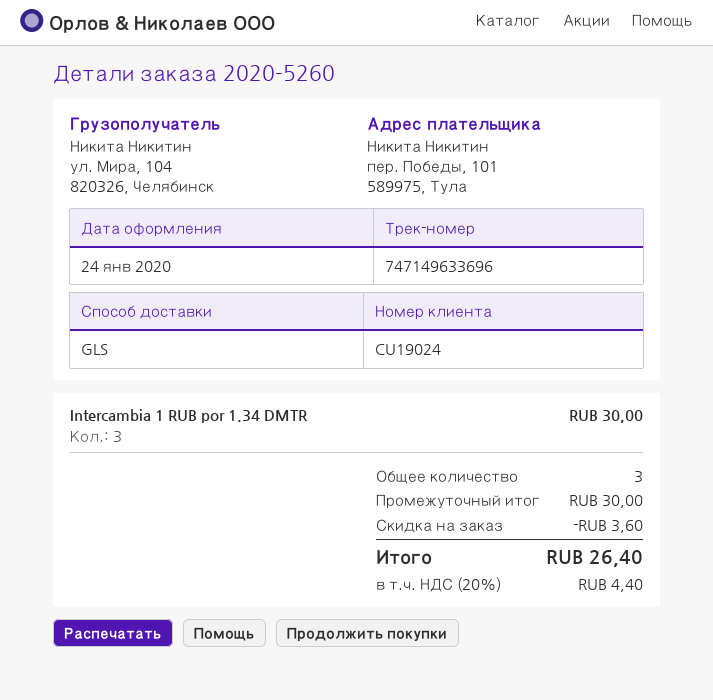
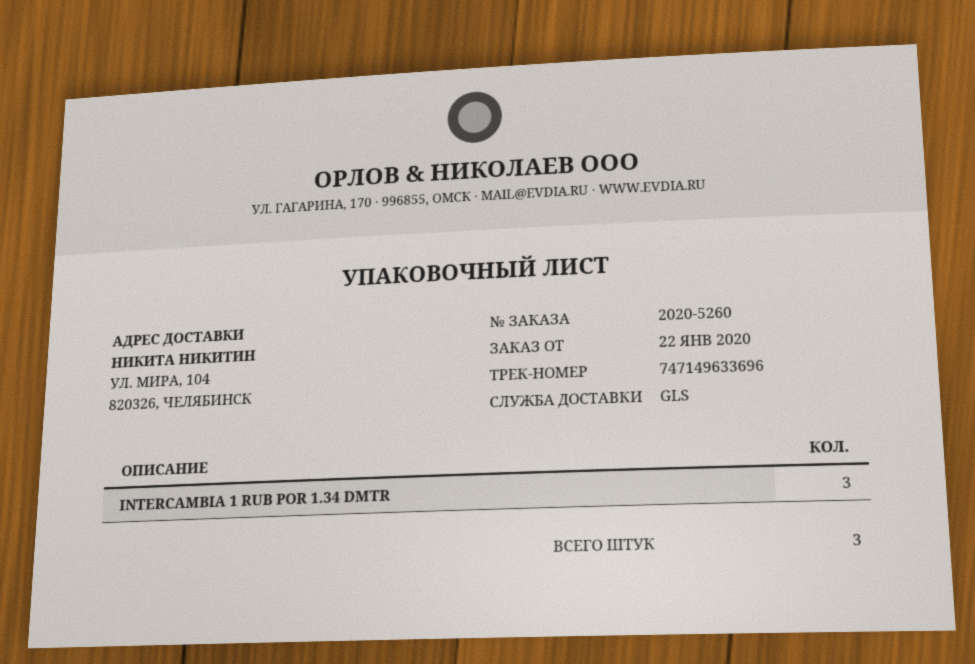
order date: 2020-01-24 -> 2020-01-22

